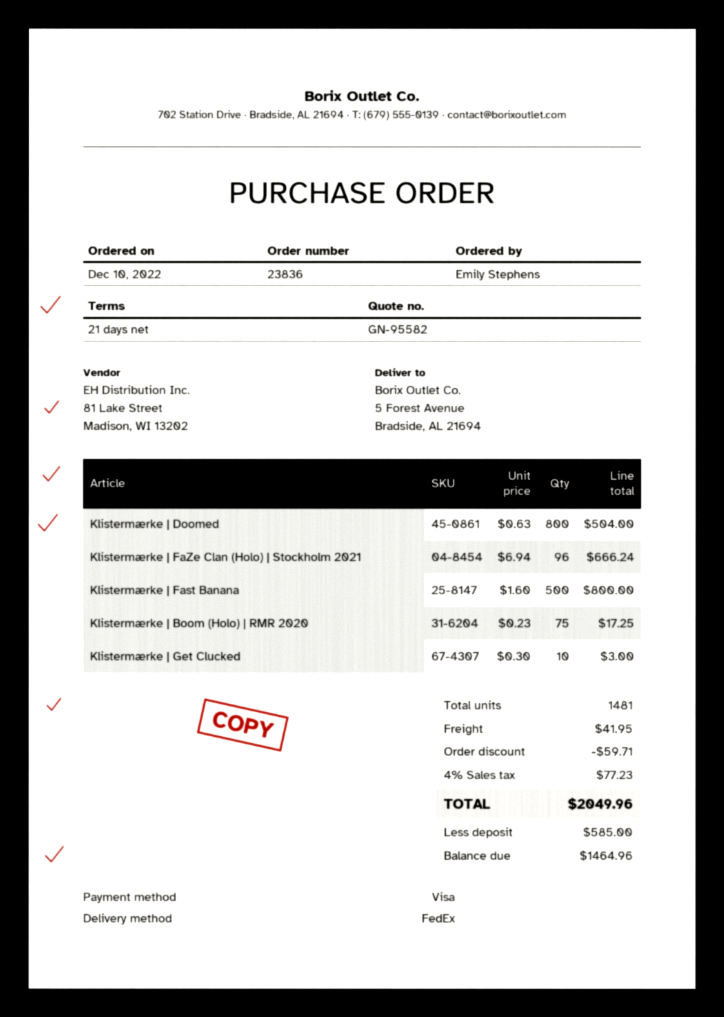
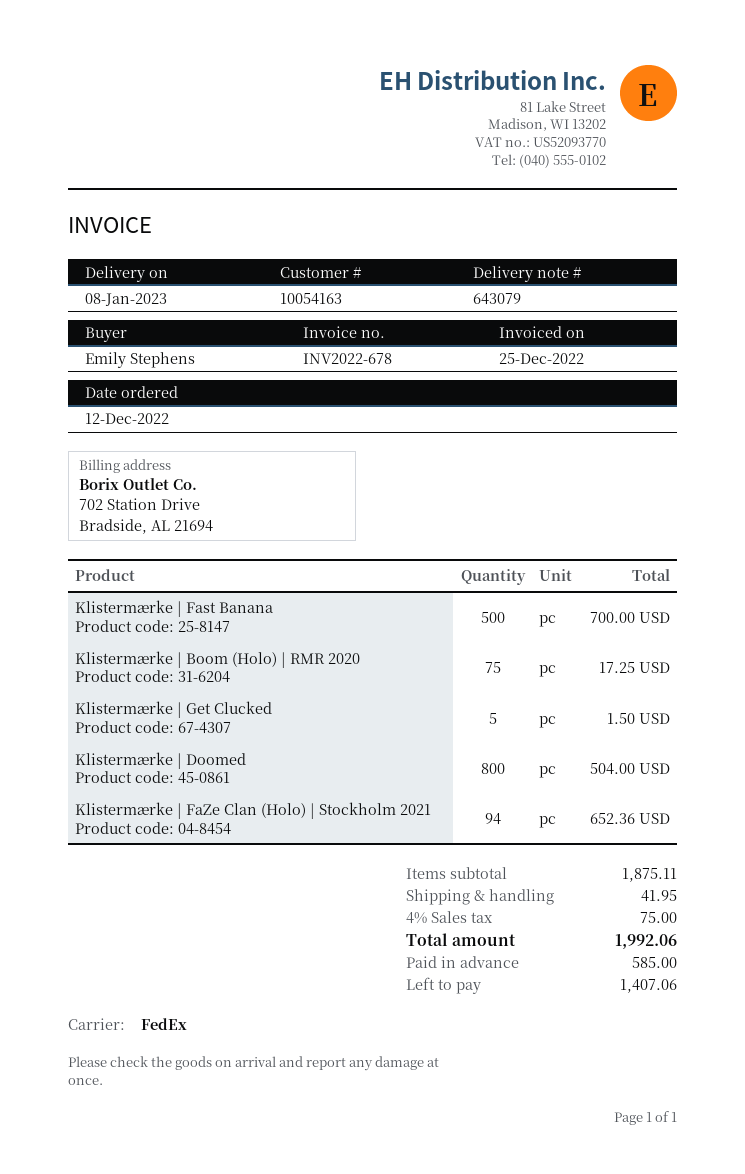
order date: 2022-12-10 -> 2022-12-12
Klistermærke | FaZe Clan (Holo) | Stockholm 2021: 96 for 666.24 -> 94 for 652.36
Klistermærke | Fast Banana: 500 for 800.00 -> 500 for 700.00
Klistermærke | Get Clucked: 10 for 3.00 -> 5 for 1.50
discount: 59.71 -> none
tax: 4% = 77.23 -> 4% = 75.00
total: 2049.96 -> 1992.06
balance: 1464.96 -> 1407.06

